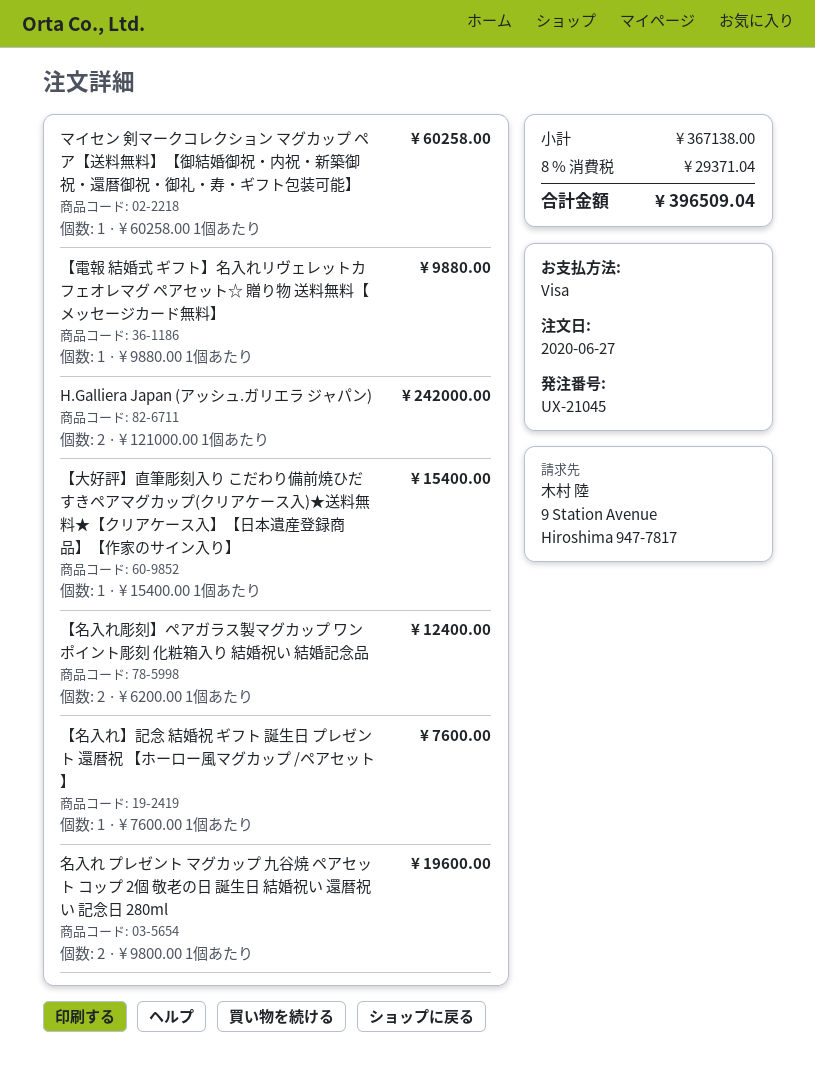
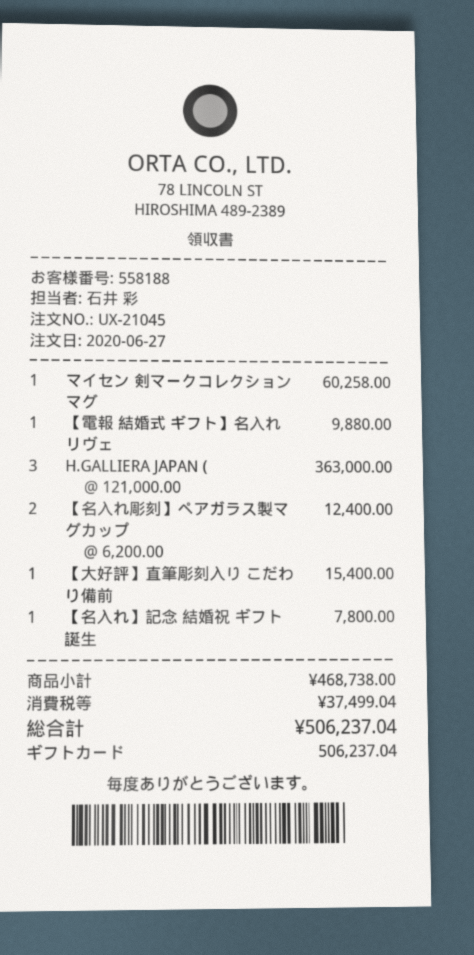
payment method: Visa -> gift card
H.Galliera Japan (アッシュ.ガリエラ ジャパン): 2 x 121000.00 = 242000.00 -> 3 x 121000.00 = 363000.00
【名入れ】記念 結婚祝 ギフト 誕生日 プレゼント 還暦祝 【ホーロー風マグカップ /ペアセット 】: 1 x 7600.00 = 7600.00 -> 1 x 7800.00 = 7800.00
名入れ プレゼント マグカップ 九谷焼 ペアセット コップ 2個 敬老の日 誕生日 結婚祝い 還暦祝い 記念日 280ml: 2 x 9800.00 = 19600.00 -> none
subtotal: 367138.00 -> 468738.00
tax: 29371.04 -> 37499.04
total: 396509.04 -> 506237.04

